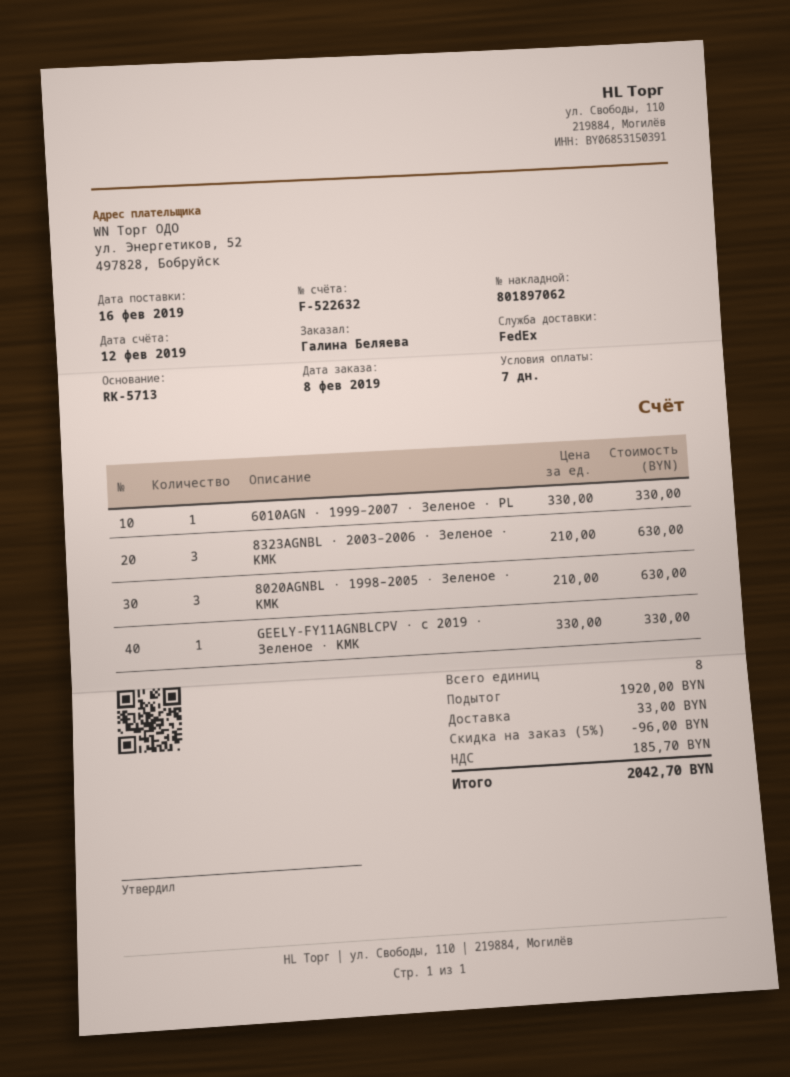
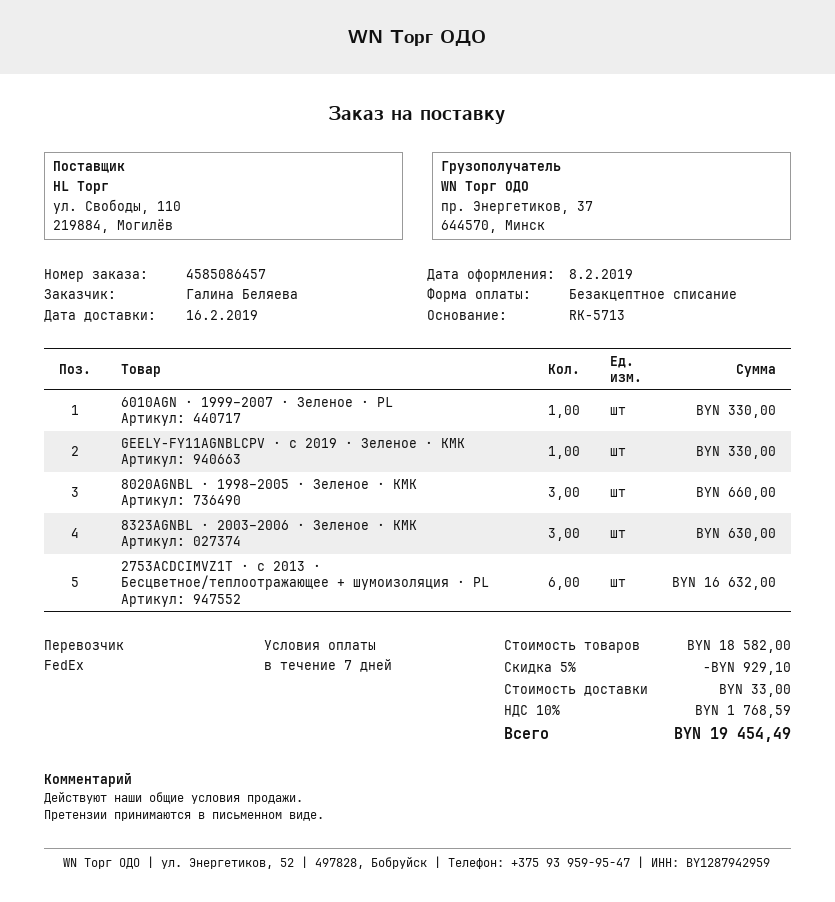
8020AGNBL · 1998–2005 · Зеленое · KMK: 3 for 630.00 -> 3 for 660.00
2753ACDCIMVZ1T · с 2013 · Бесцветное/теплоотражающее + шумоизоляция · PL: none -> 6 for 16632.00
subtotal: 1920.00 -> 18582.00
discount: 5% = 96.00 -> 5% = 929.10
tax: 185.70 -> 1768.59
total: 2042.70 -> 19454.49

